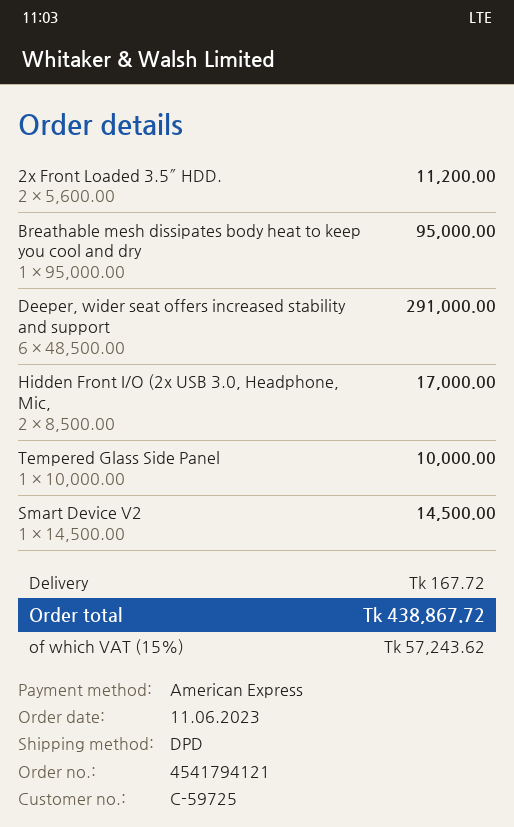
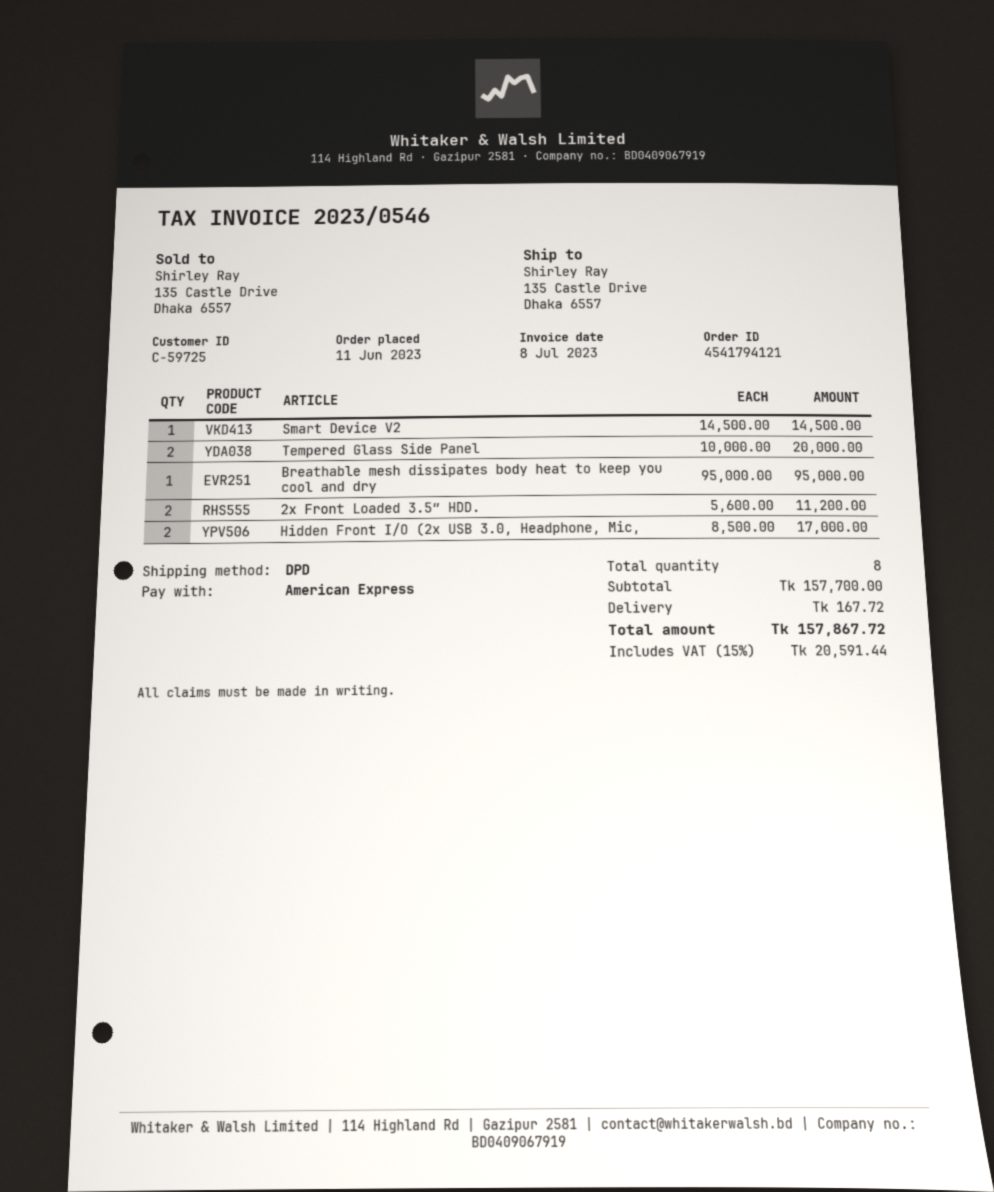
Deeper, wider seat offers increased stability and support: 6 x 48500.00 = 291000.00 -> none
Tempered Glass Side Panel: 1 x 10000.00 = 10000.00 -> 2 x 10000.00 = 20000.00
tax: 15% = 57243.62 -> 15% = 20591.44
total: 438867.72 -> 157867.72

